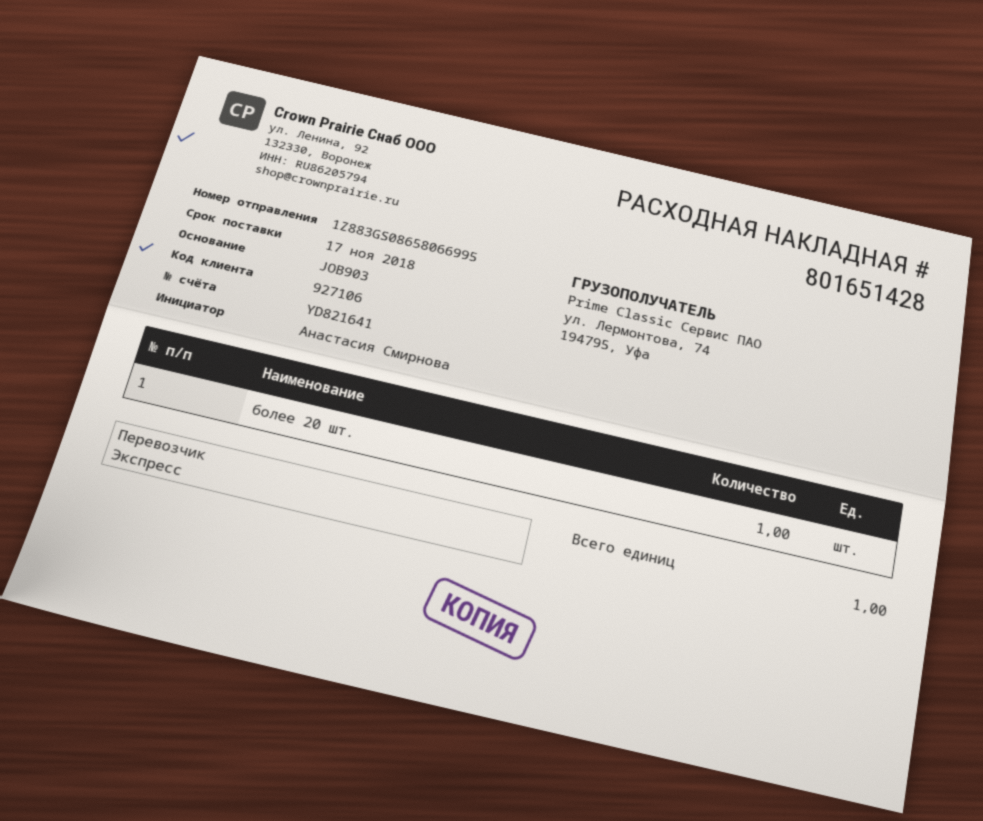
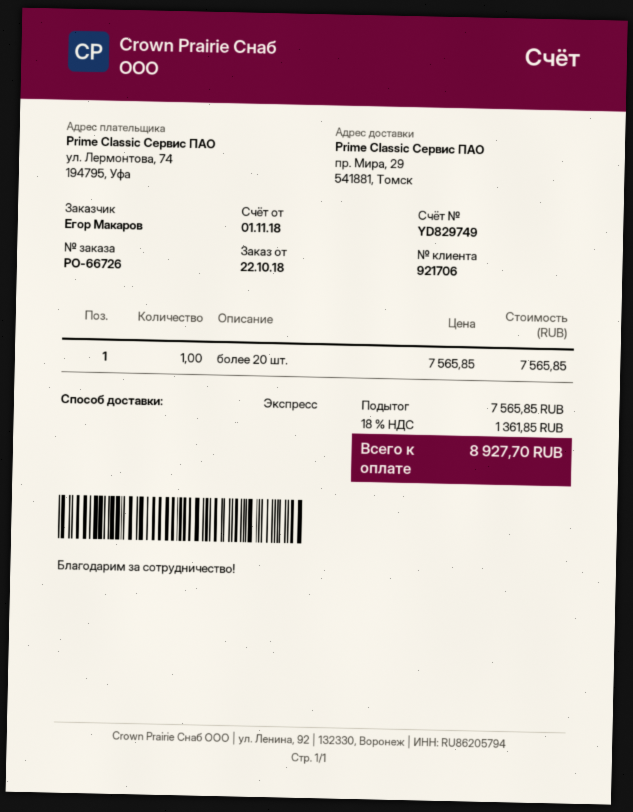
invoice number: YD821641 -> YD829749
customer number: 927106 -> 921706
ordered by: Анастасия Смирнова -> Егор Макаров
ship to: ул. Лермонтова, 74, 194795, Уфа -> пр. Мира, 29, 541881, Томск

